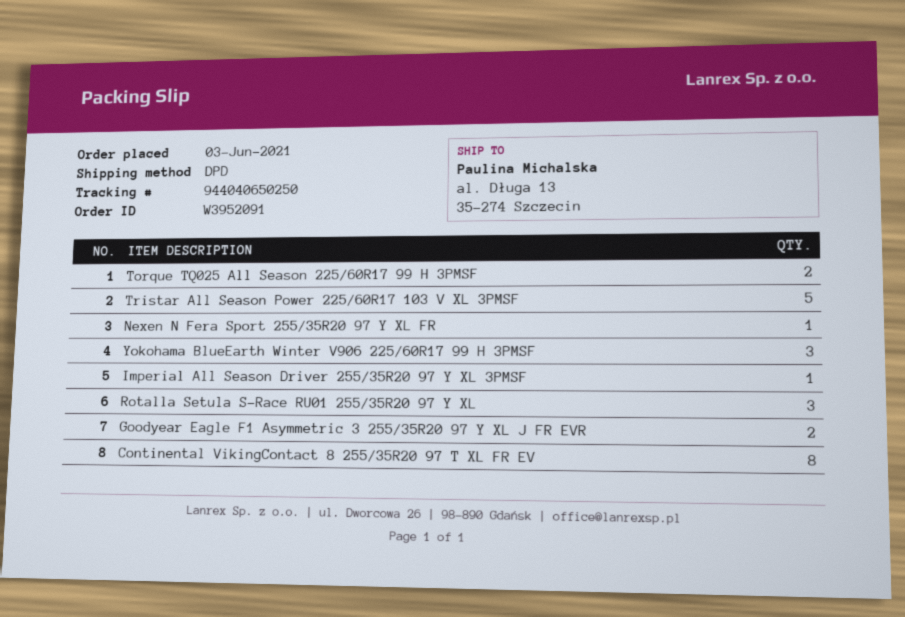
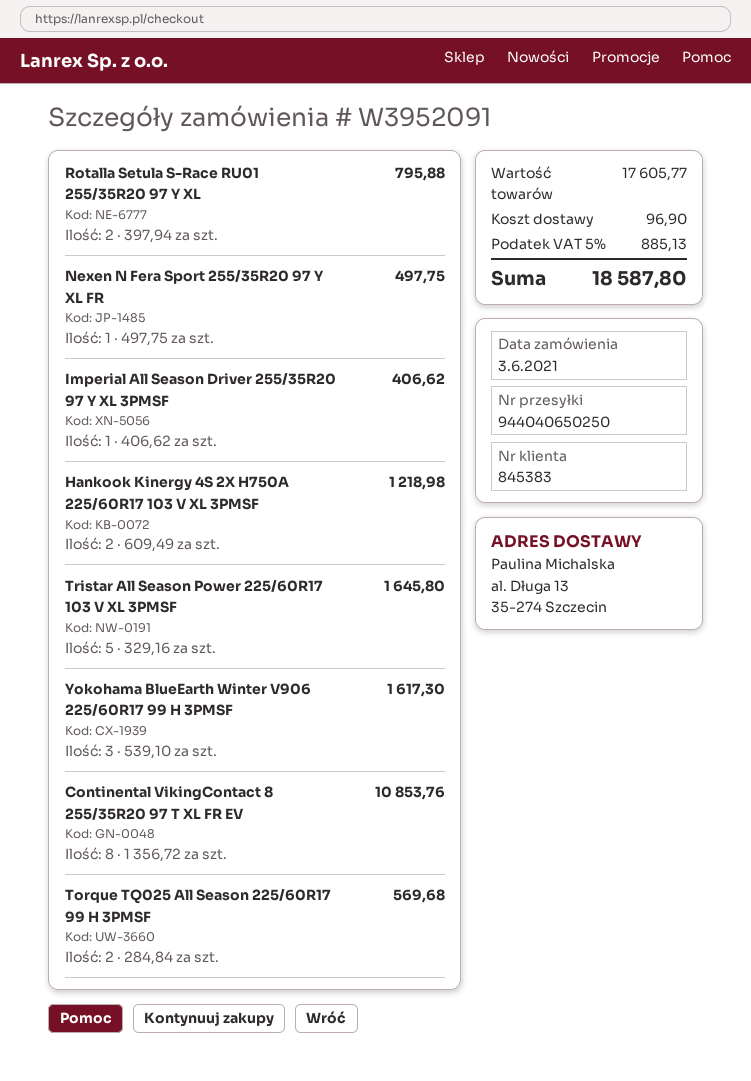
Rotalla Setula S-Race RU01 255/35R20 97 Y XL: 3 -> 2
Goodyear Eagle F1 Asymmetric 3 255/35R20 97 Y XL J FR EVR: 2 -> none
Hankook Kinergy 4S 2X H750A 225/60R17 103 V XL 3PMSF: none -> 2

